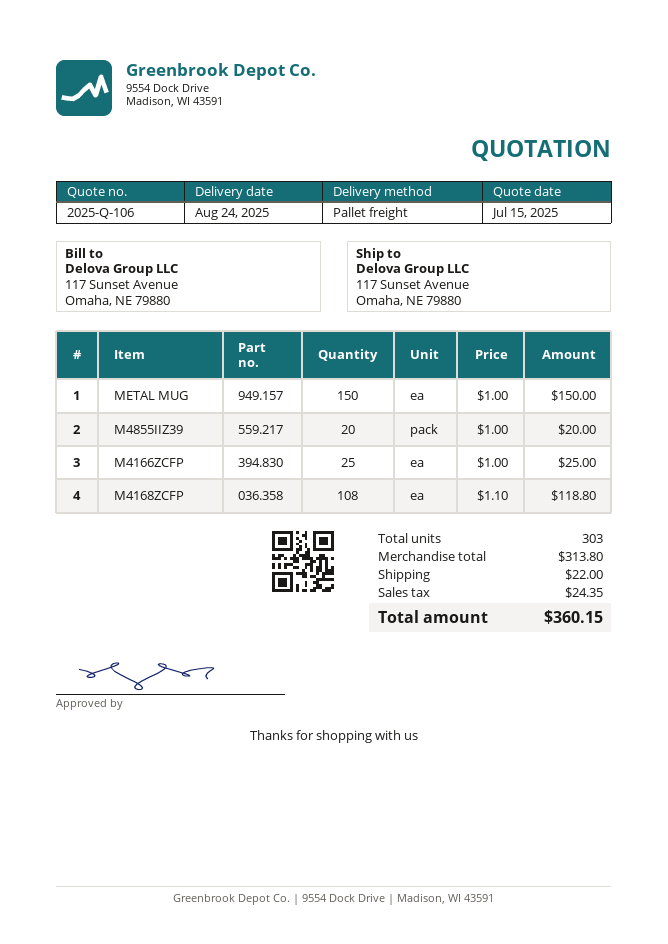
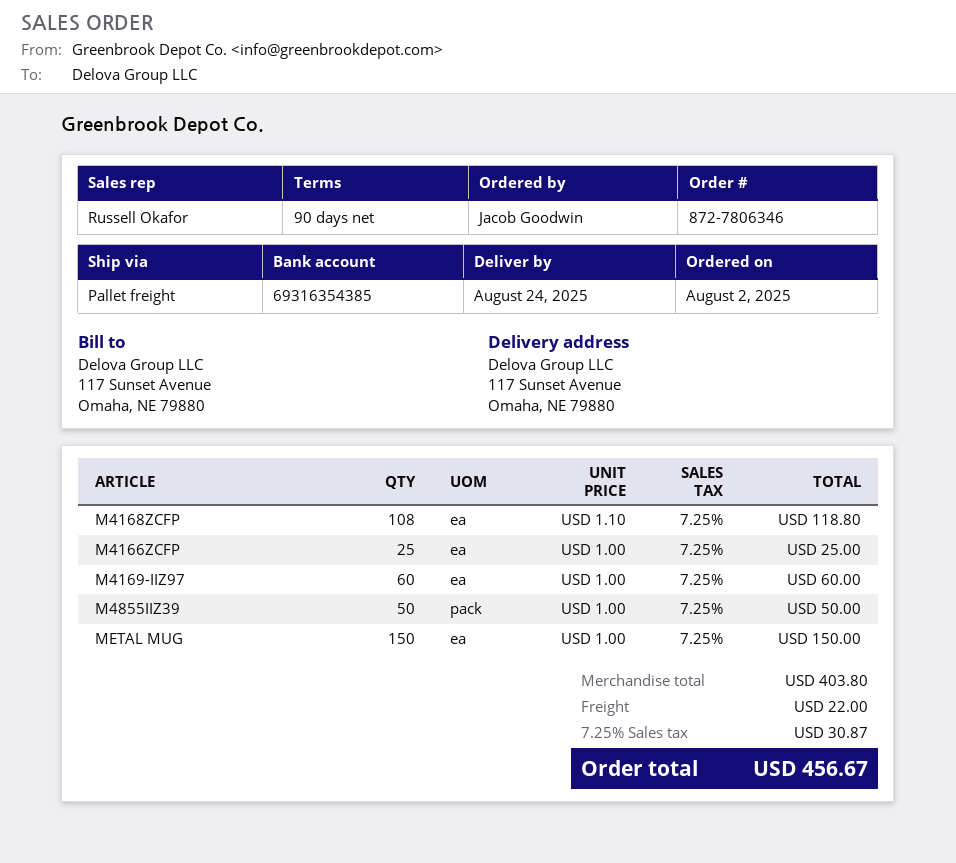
M4855IIZ39: 20 x 1.00 = 20.00 -> 50 x 1.00 = 50.00
M4169-IIZ97: none -> 60 x 1.00 = 60.00
subtotal: 313.80 -> 403.80
tax: 24.35 -> 30.87
total: 360.15 -> 456.67

